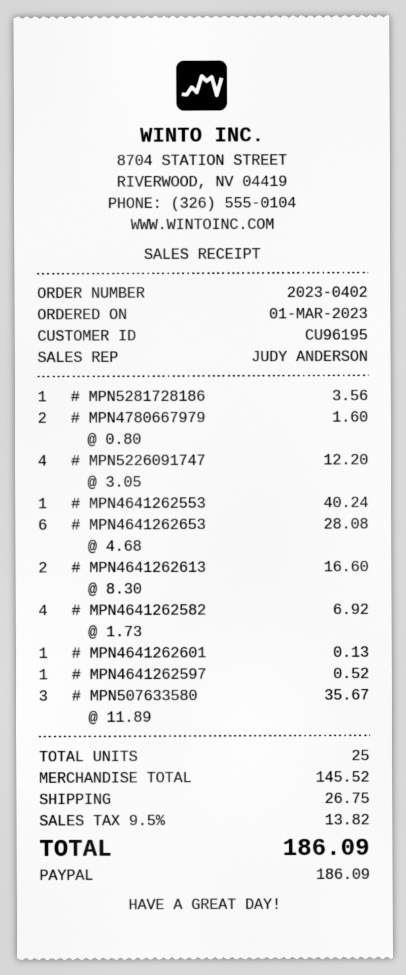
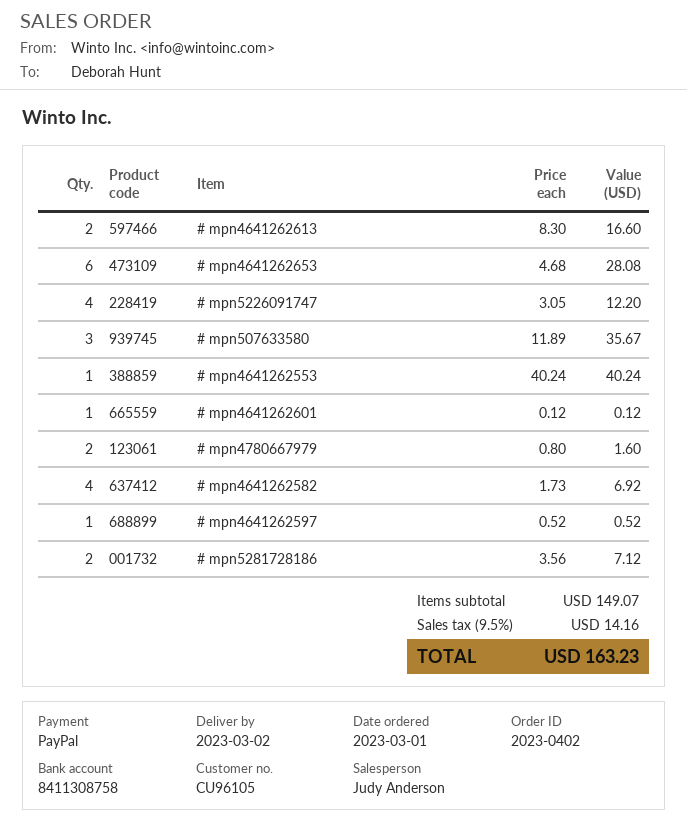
customer number: CU96195 -> CU96105
# MPN5281728186: 1 x 3.56 = 3.56 -> 2 x 3.56 = 7.12
# MPN4641262601: 1 x 0.13 = 0.13 -> 1 x 0.12 = 0.12
subtotal: 145.52 -> 149.07
shipping: 26.75 -> none
tax: 9.5% = 13.82 -> 9.5% = 14.16
total: 186.09 -> 163.23

